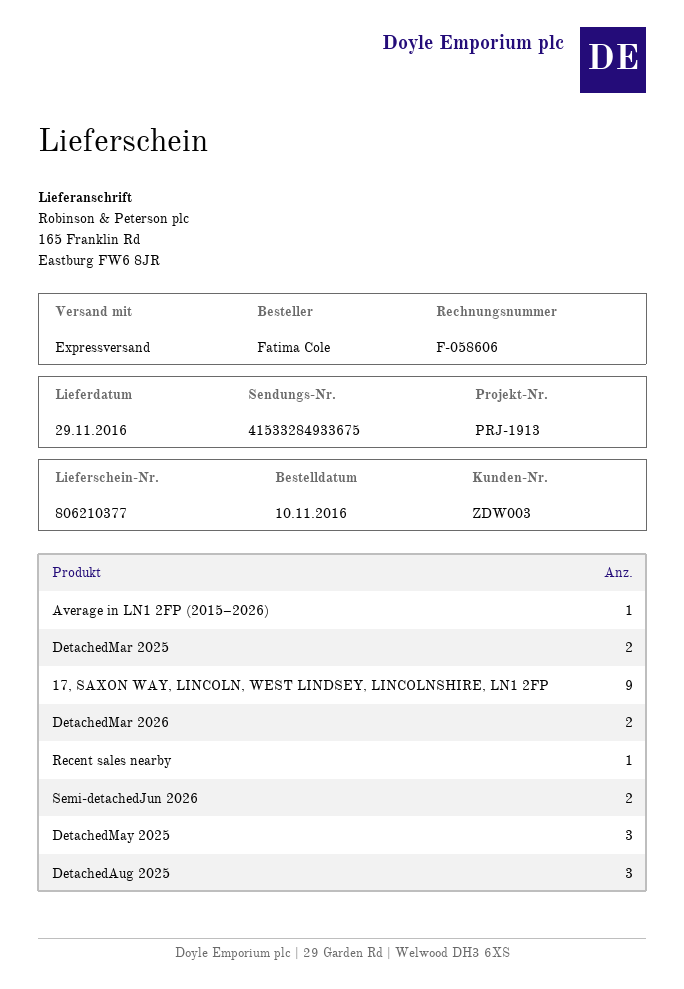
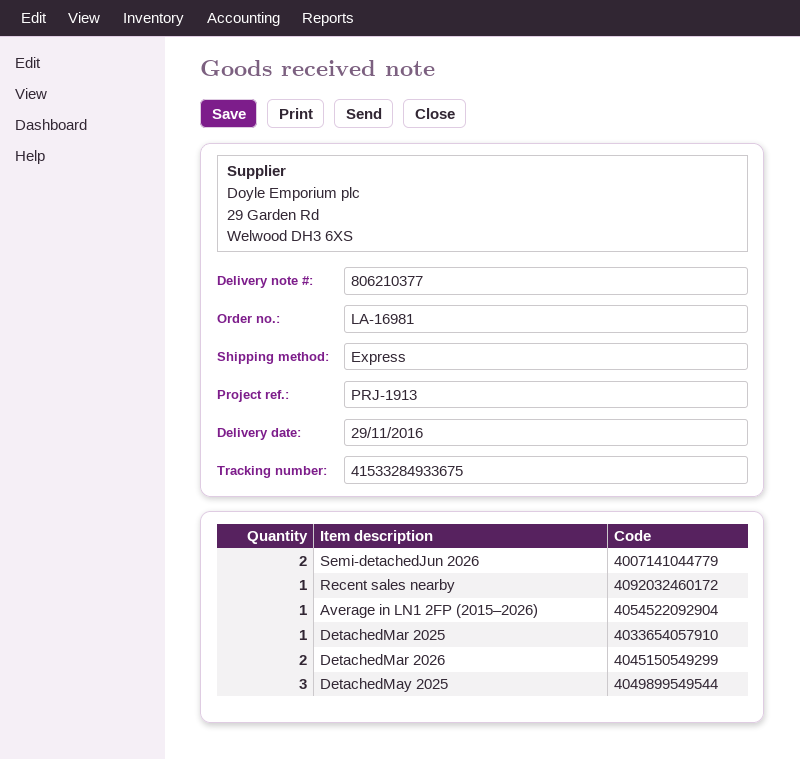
DetachedMar 2025: 2 -> 1
17, SAXON WAY, LINCOLN, WEST LINDSEY, LINCOLNSHIRE, LN1 2FP: 9 -> none
DetachedAug 2025: 3 -> none

